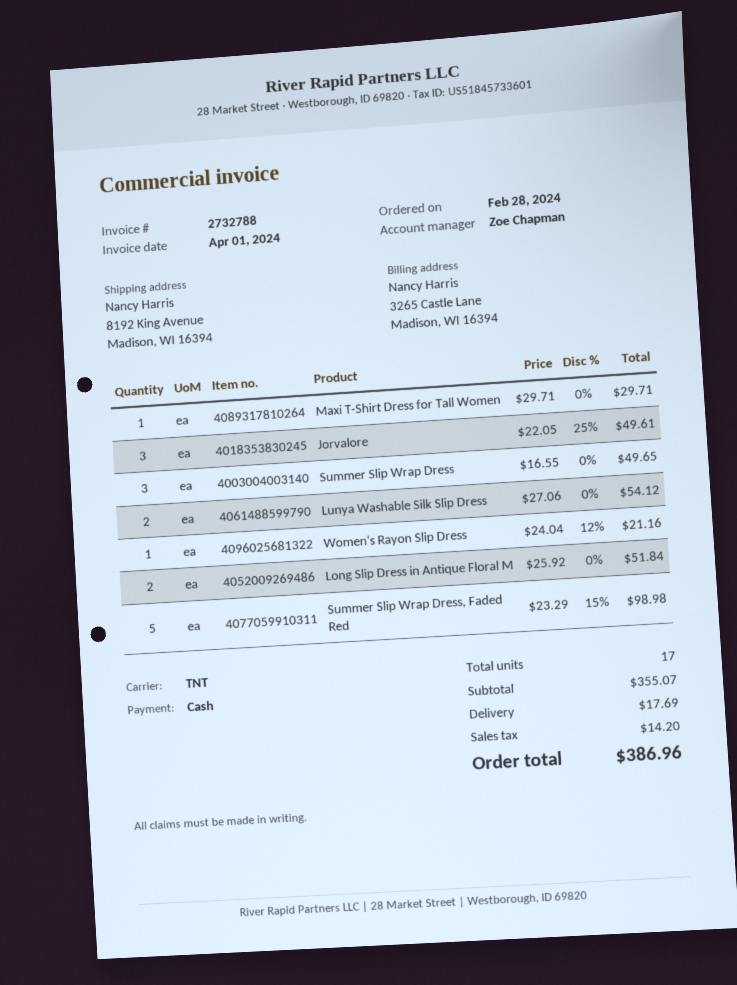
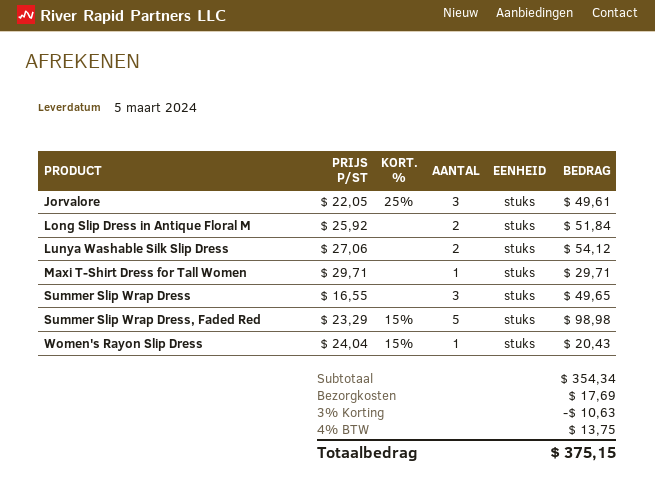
Women's Rayon Slip Dress: 1 x 24.04 - 12% = 21.16 -> 1 x 24.04 - 15% = 20.43
subtotal: 355.07 -> 354.34
discount: none -> 3% = 10.63
tax: 14.20 -> 13.75
total: 386.96 -> 375.15

